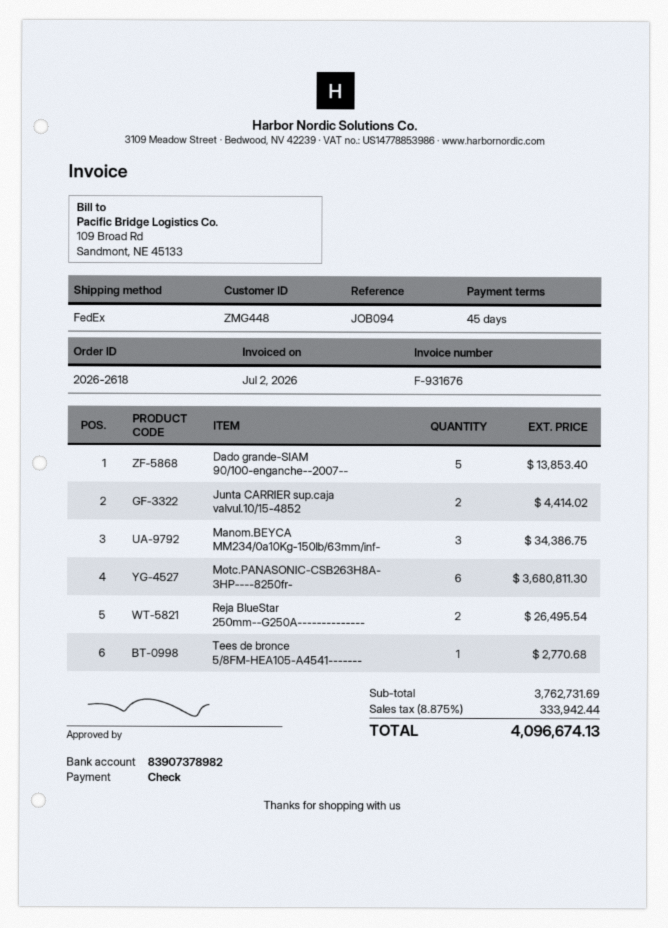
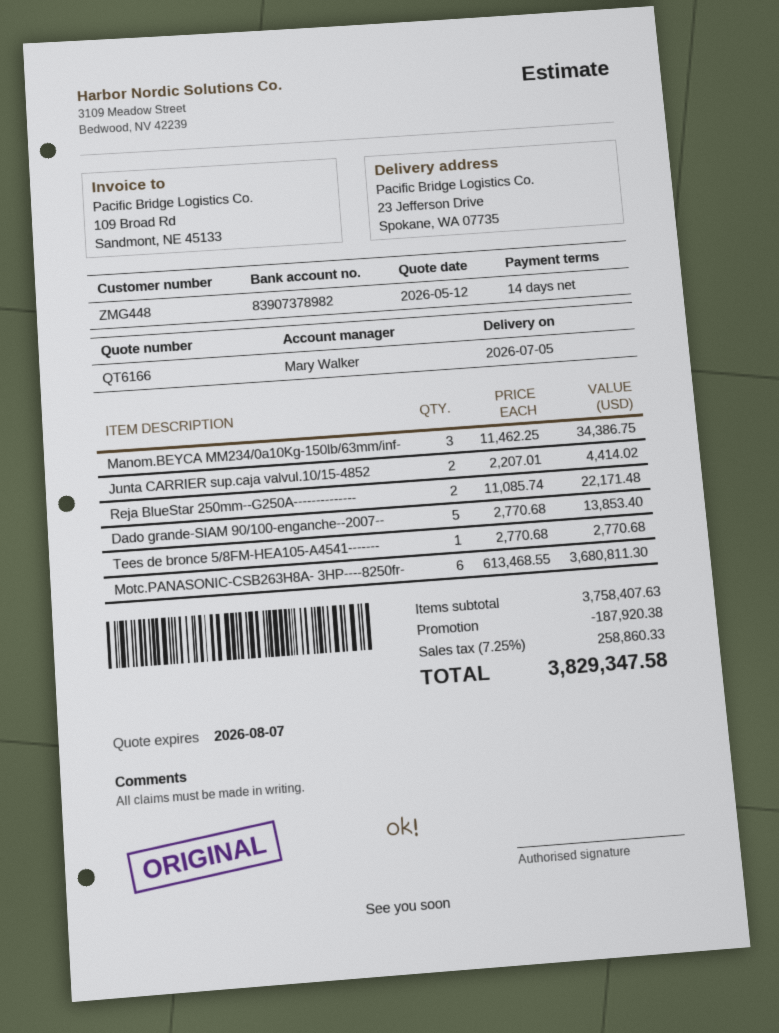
payment terms: 45 days -> 14 days
Reja BlueStar 250mm--G250A--------------: 2 for 26495.54 -> 2 for 22171.48
subtotal: 3762731.69 -> 3758407.63
discount: none -> 187920.38
tax: 8.875% = 333942.44 -> 7.25% = 258860.33
total: 4096674.13 -> 3829347.58

